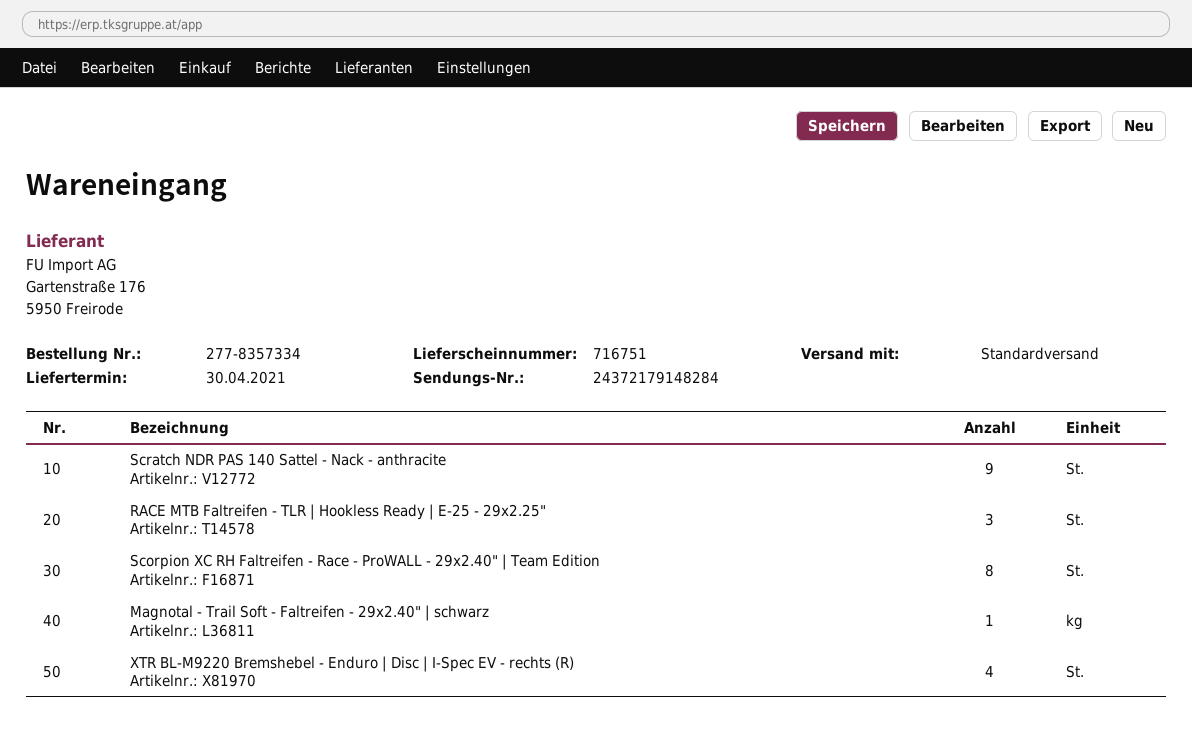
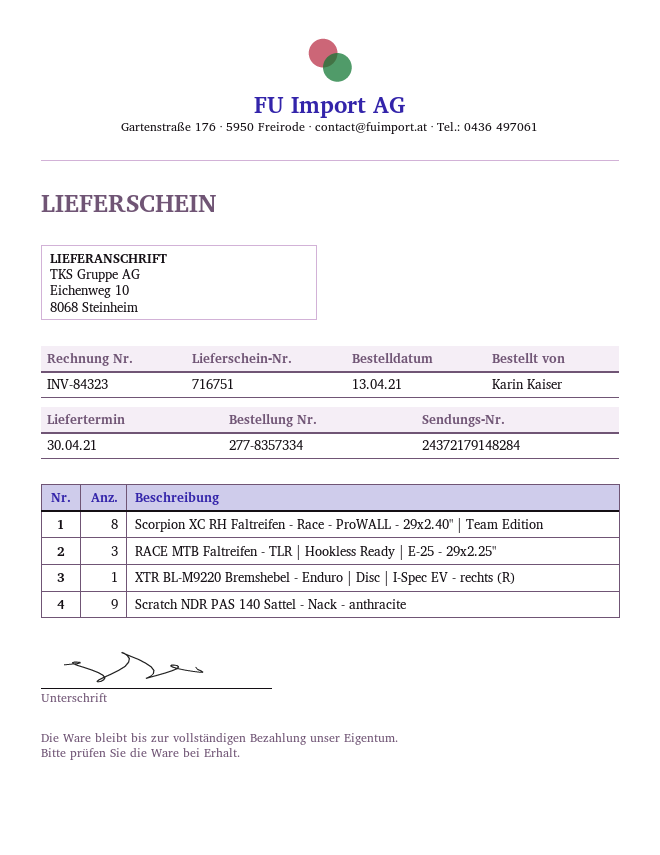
Magnotal - Trail Soft - Faltreifen - 29x2.40" | schwarz: 1 -> none
XTR BL-M9220 Bremshebel - Enduro | Disc | I-Spec EV - rechts (R): 4 -> 1

